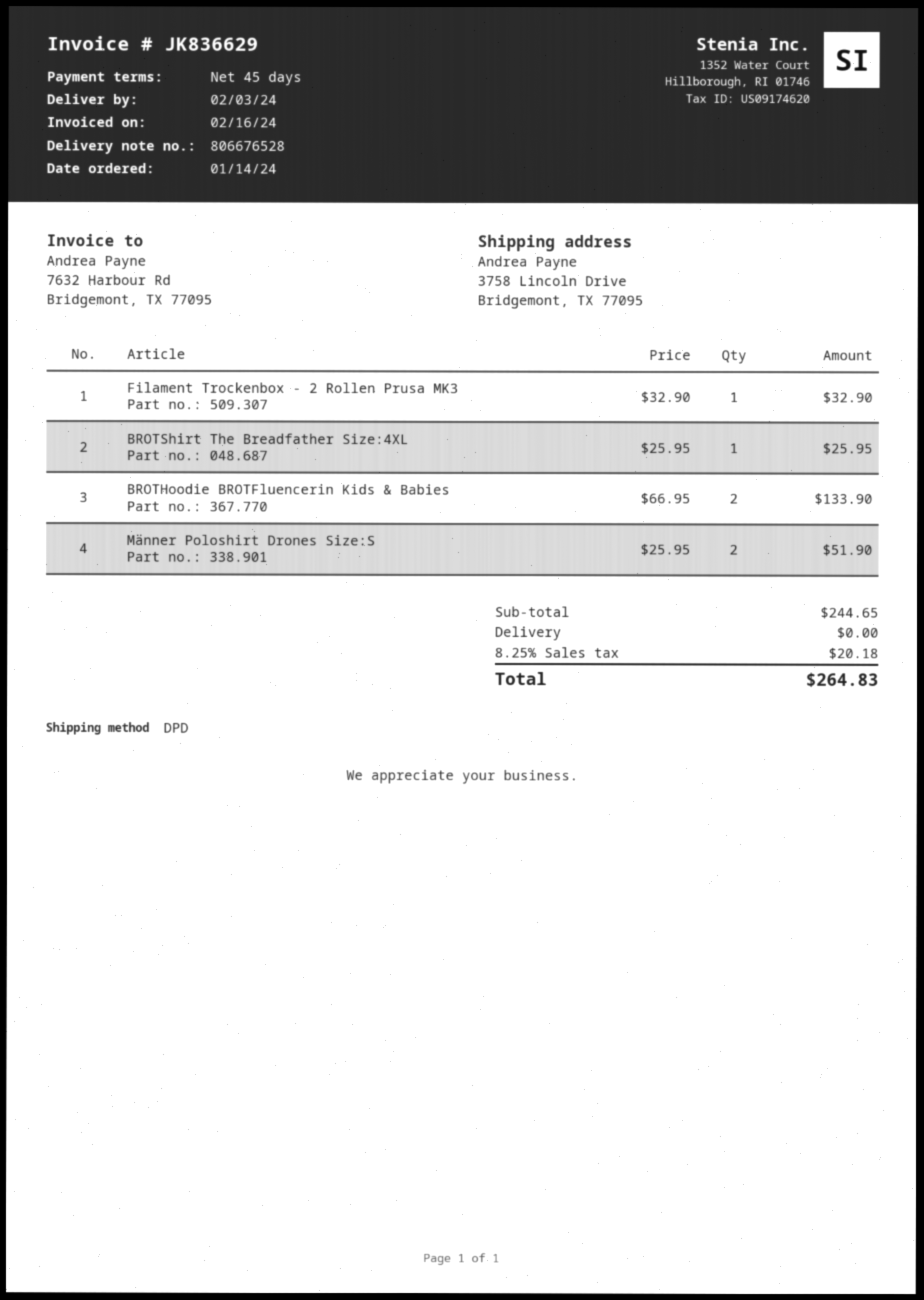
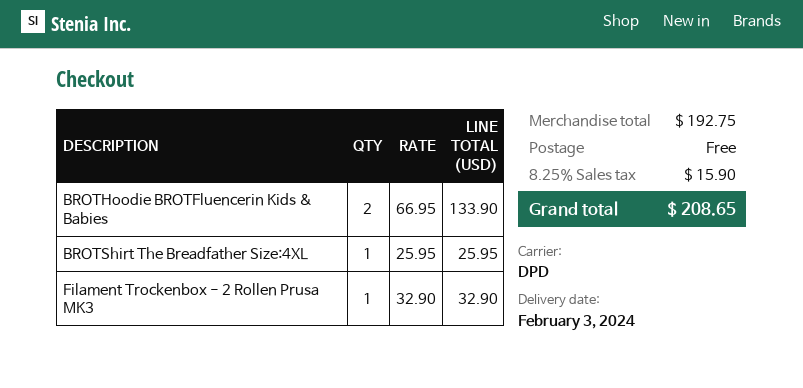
Männer Poloshirt Drones Size:S: 2 x 25.95 = 51.90 -> none
subtotal: 244.65 -> 192.75
tax: 8.25% = 20.18 -> 8.25% = 15.90
total: 264.83 -> 208.65

